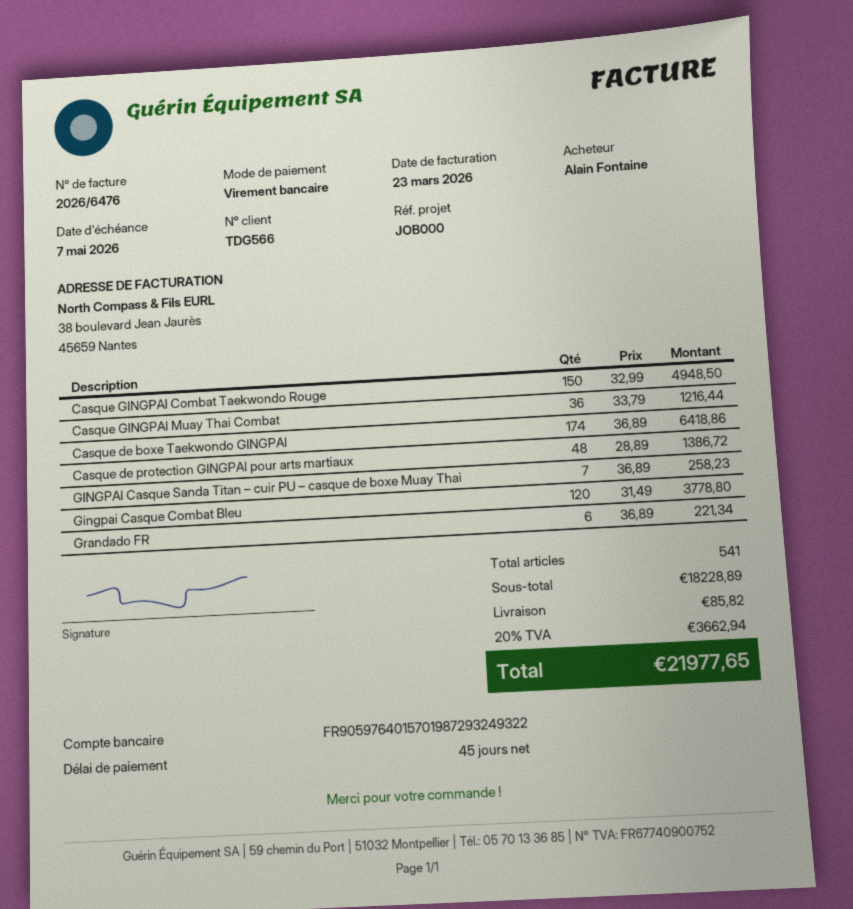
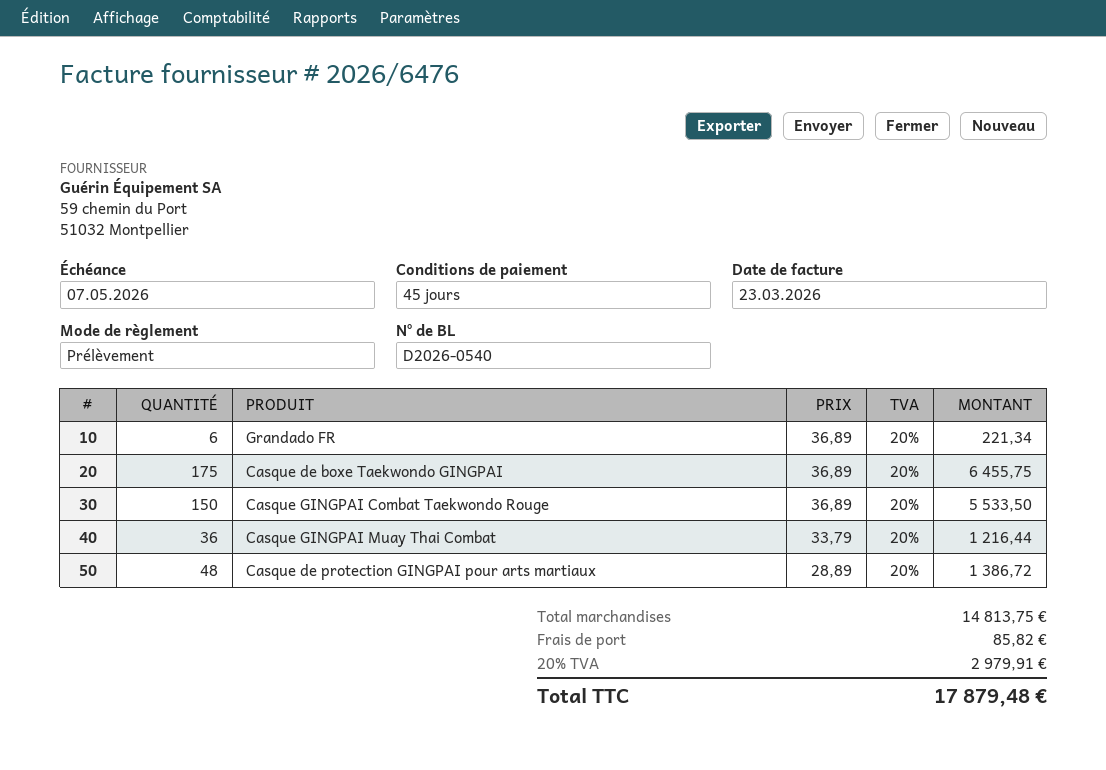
payment method: bank transfer -> direct debit
Casque GINGPAI Combat Taekwondo Rouge: 150 x 32.99 = 4948.50 -> 150 x 36.89 = 5533.50
Casque de boxe Taekwondo GINGPAI: 174 x 36.89 = 6418.86 -> 175 x 36.89 = 6455.75
GINGPAI Casque Sanda Titan – cuir PU – casque de boxe Muay Thai: 7 x 36.89 = 258.23 -> none
Gingpai Casque Combat Bleu: 120 x 31.49 = 3778.80 -> none
subtotal: 18228.89 -> 14813.75
tax: 20% = 3662.94 -> 20% = 2979.91
total: 21977.65 -> 17879.48

